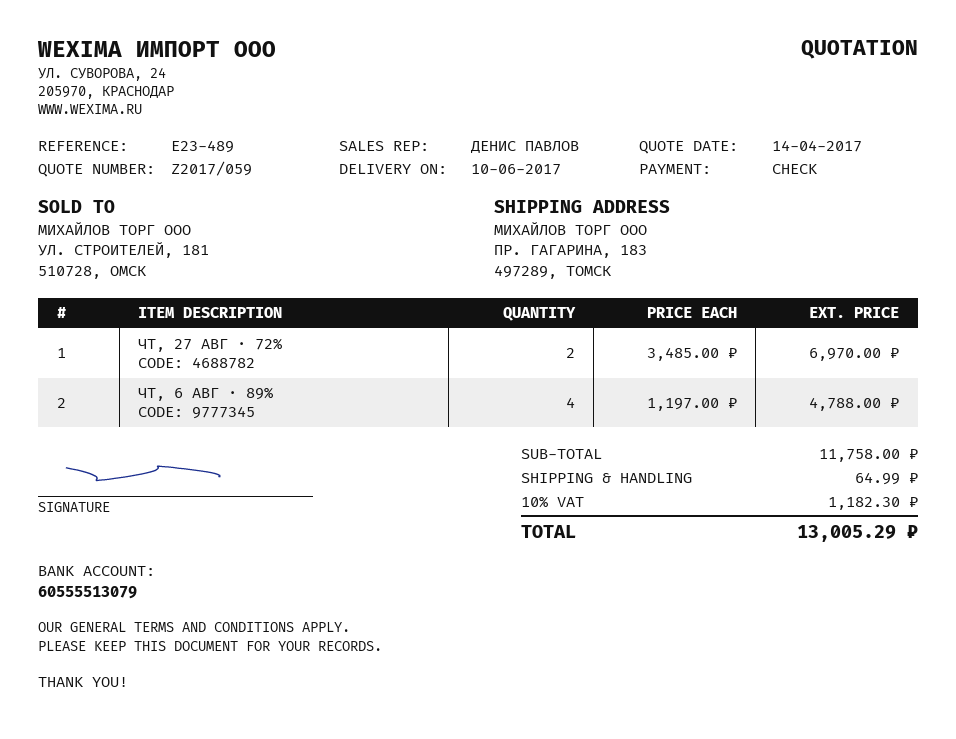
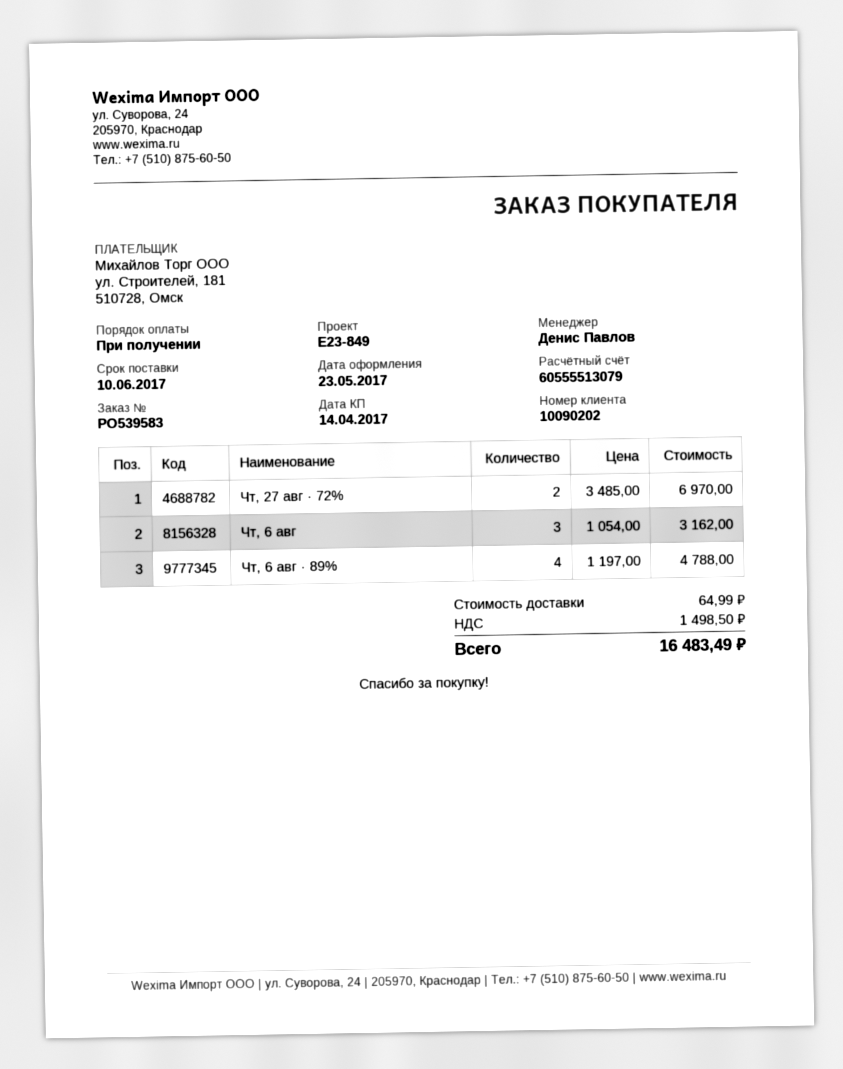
reference: E23-489 -> E23-849
Чт, 6 авг: none -> 3 x 1054.00 = 3162.00
tax: 1182.30 -> 1498.50
total: 13005.29 -> 16483.49

